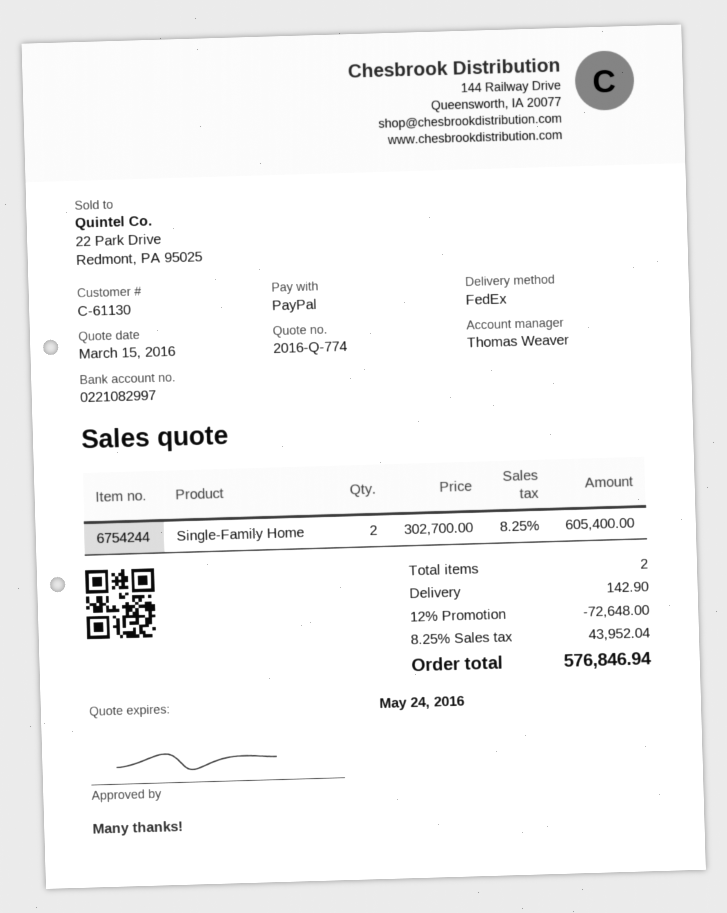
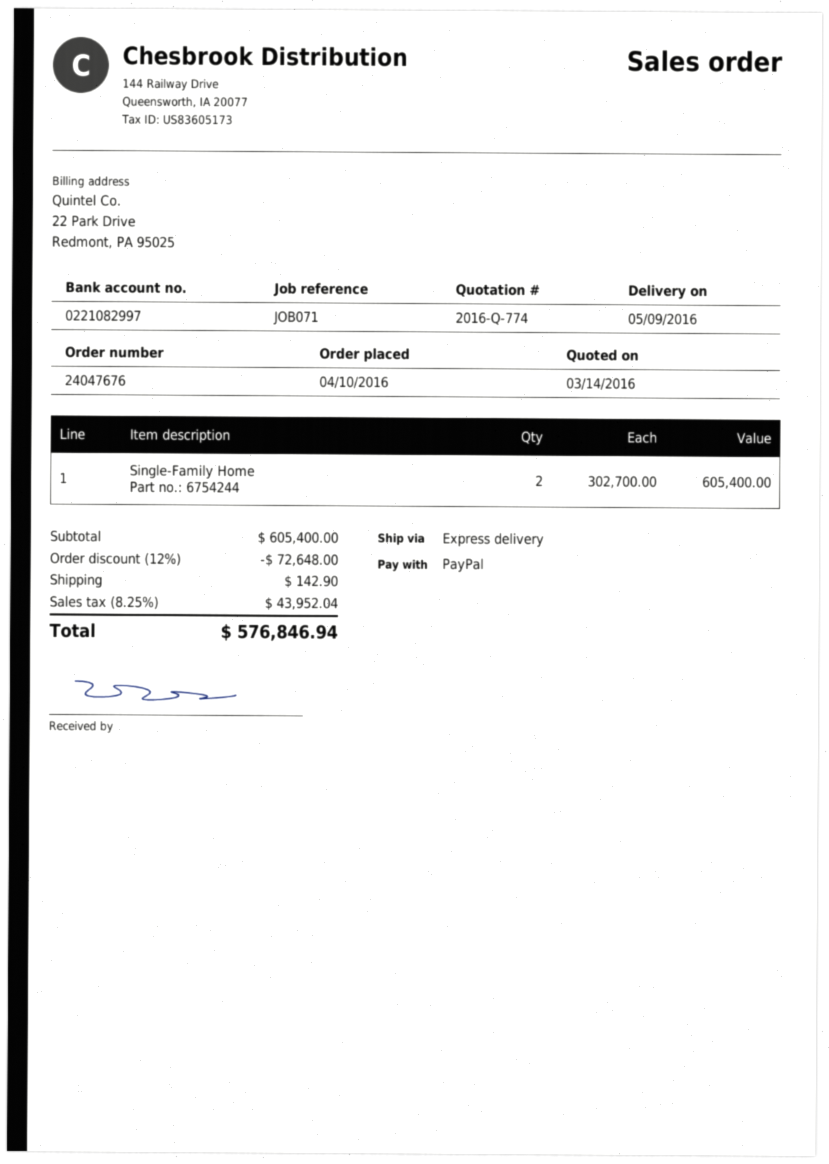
quote date: 2016-03-15 -> 2016-03-14
shipping method: FedEx -> express

